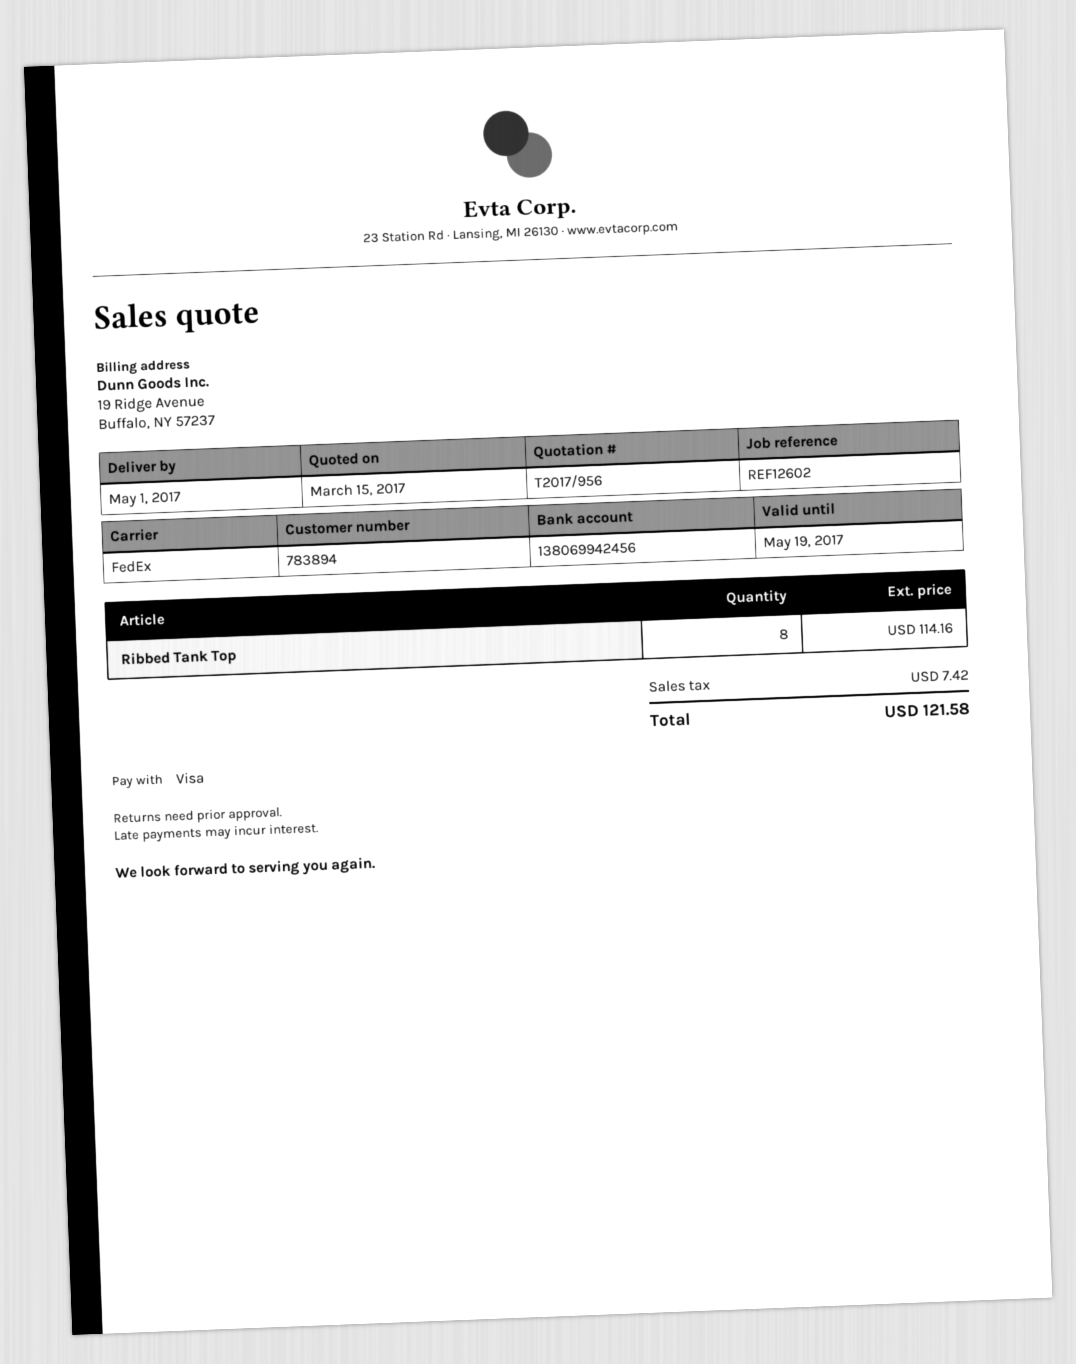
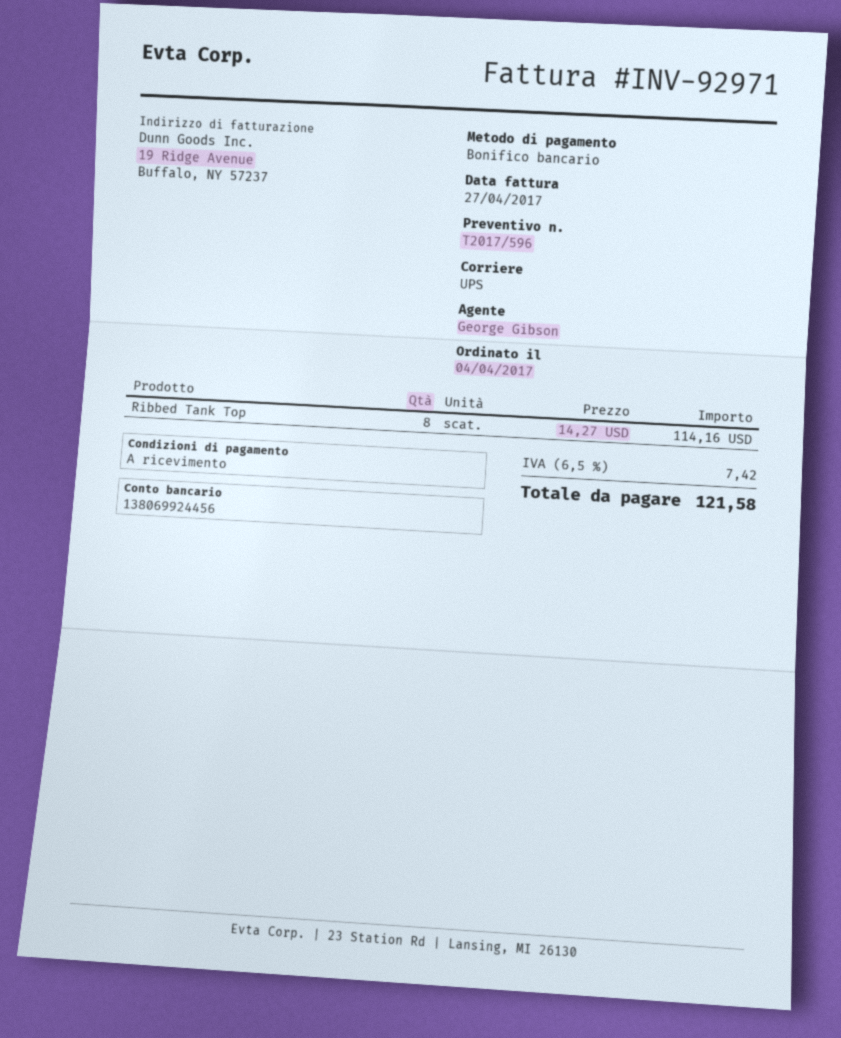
quote number: T2017/956 -> T2017/596
payment method: Visa -> bank transfer
bank account: 138069942456 -> 138069924456
shipping method: FedEx -> UPS

